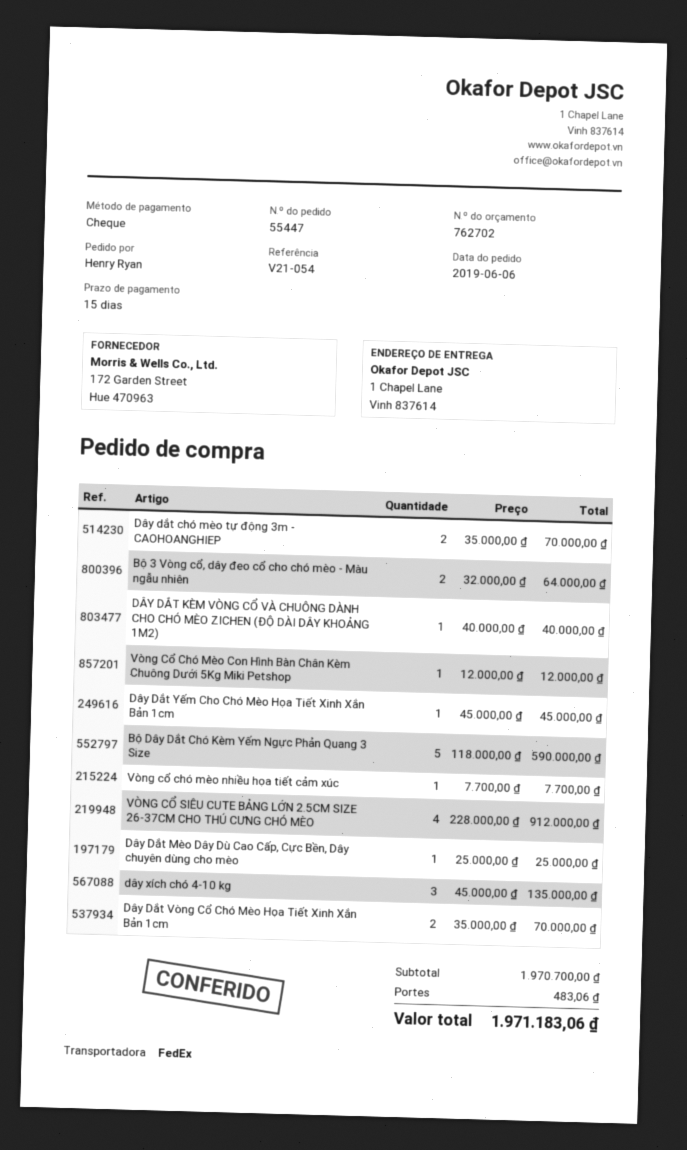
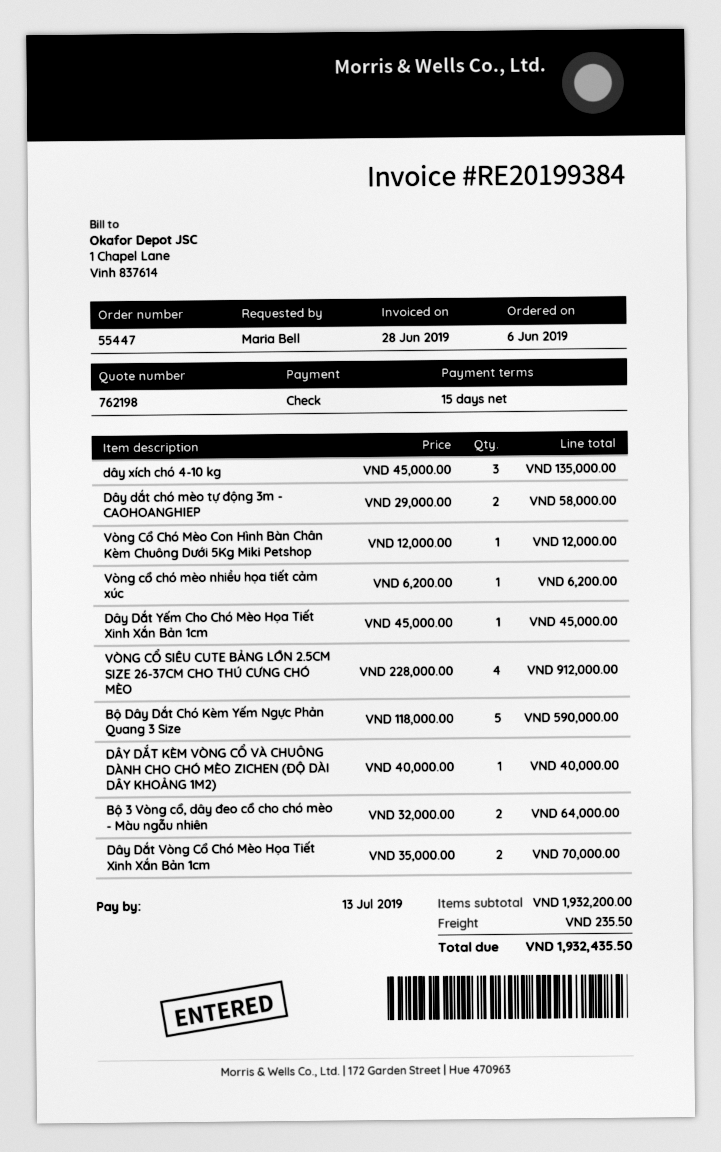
quote number: 762702 -> 762198
ordered by: Henry Ryan -> Maria Bell
Dây dắt chó mèo tự động 3m - CAOHOANGHIEP: 2 x 35000.00 = 70000.00 -> 2 x 29000.00 = 58000.00
Vòng cổ chó mèo nhiều họa tiết cảm xúc: 1 x 7700.00 = 7700.00 -> 1 x 6200.00 = 6200.00
Dây Dắt Mèo Dây Dù Cao Cấp, Cực Bền, Dây chuyên dùng cho mèo: 1 x 25000.00 = 25000.00 -> none
subtotal: 1970700.00 -> 1932200.00
shipping: 483.06 -> 235.50
total: 1971183.06 -> 1932435.50

